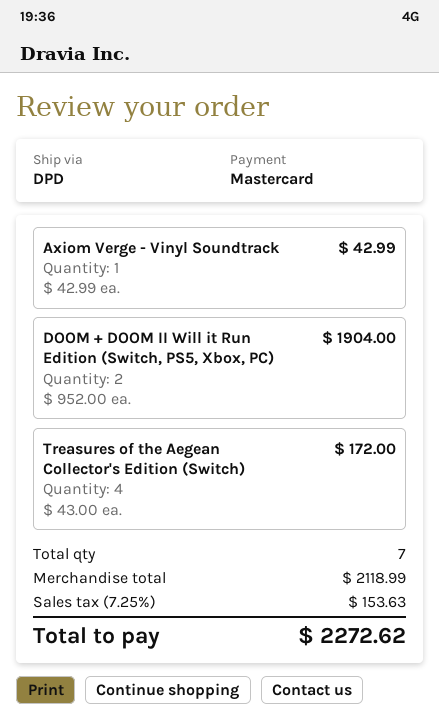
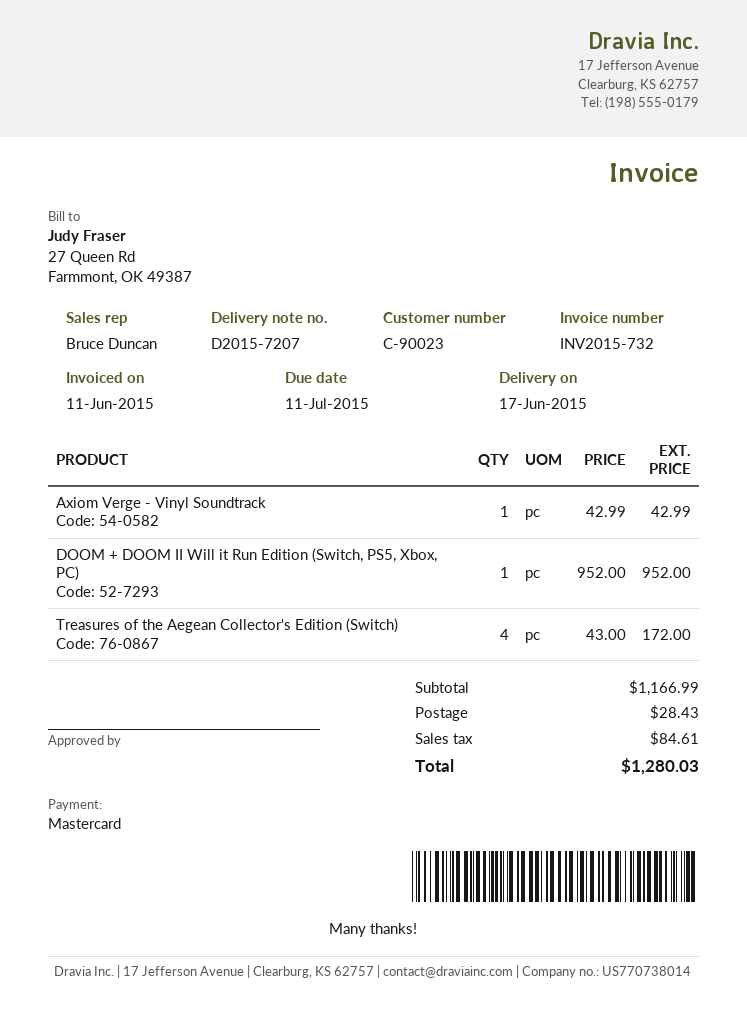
DOOM + DOOM II Will it Run Edition (Switch, PS5, Xbox, PC): 2 x 952.00 = 1904.00 -> 1 x 952.00 = 952.00
subtotal: 2118.99 -> 1166.99
shipping: none -> 28.43
tax: 153.63 -> 84.61
total: 2272.62 -> 1280.03

